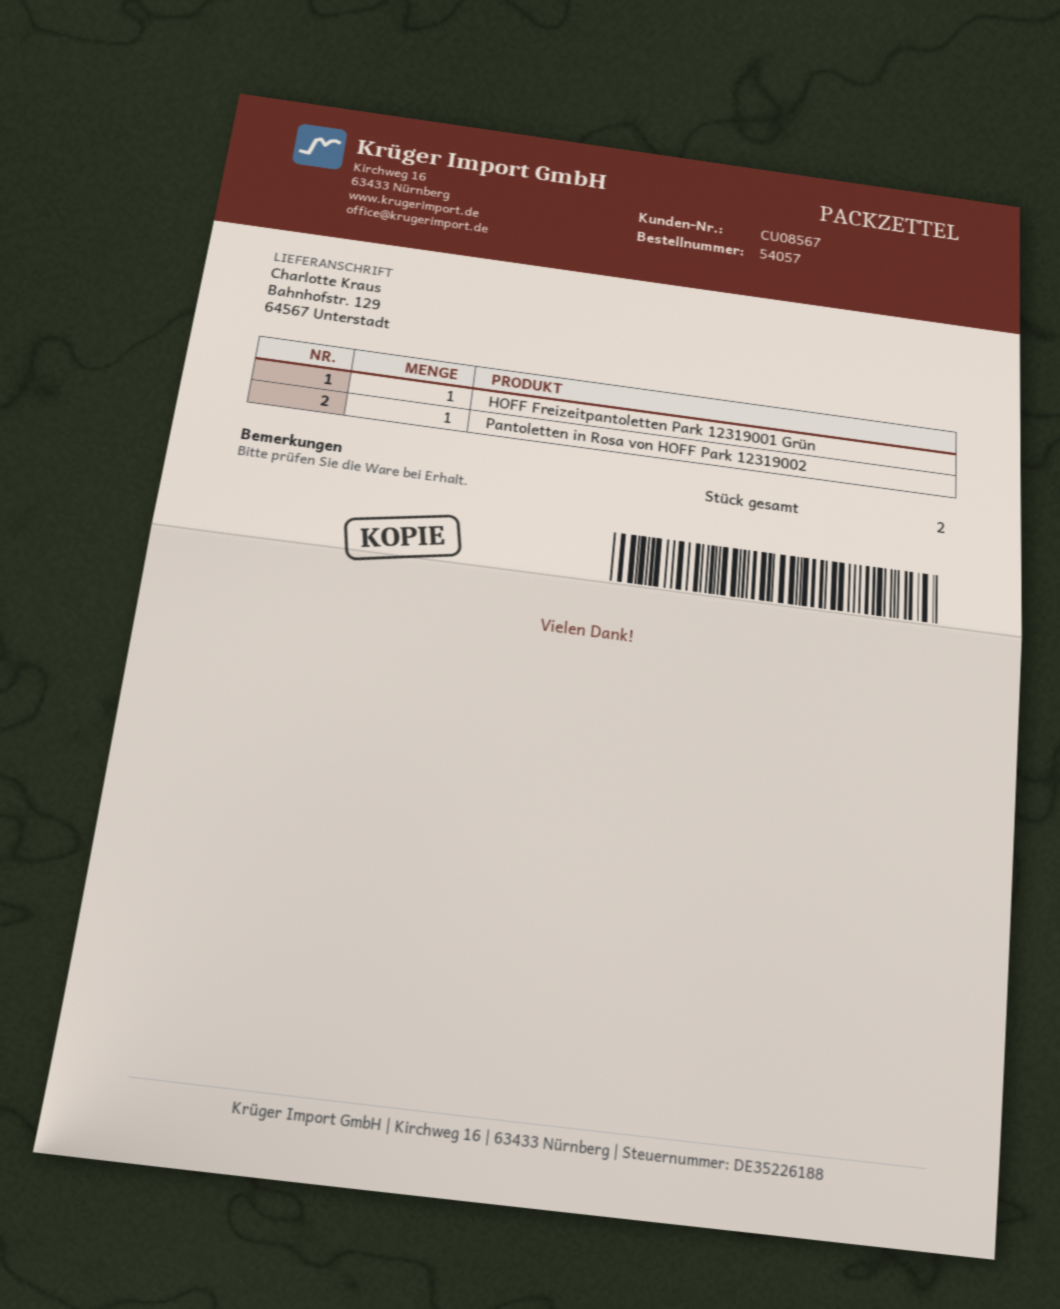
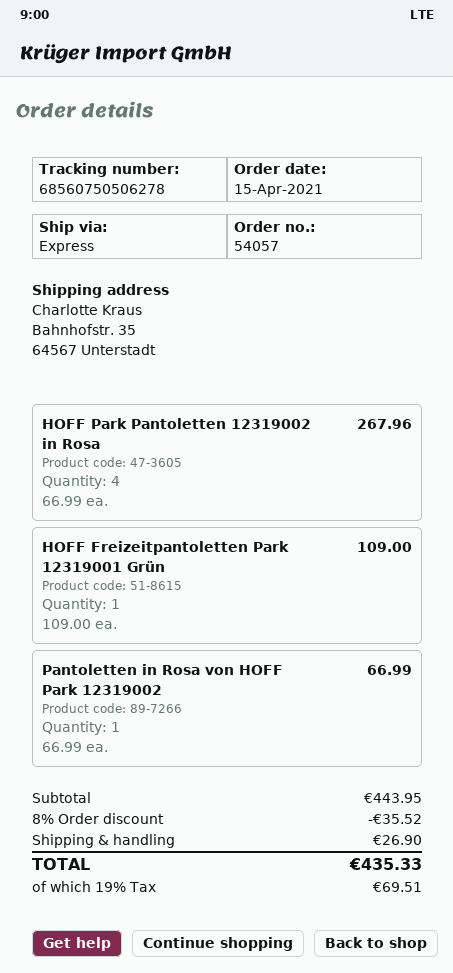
ship to: Bahnhofstr. 129, 64567 Unterstadt -> Bahnhofstr. 35, 64567 Unterstadt
HOFF Park Pantoletten 12319002 in Rosa: none -> 4

